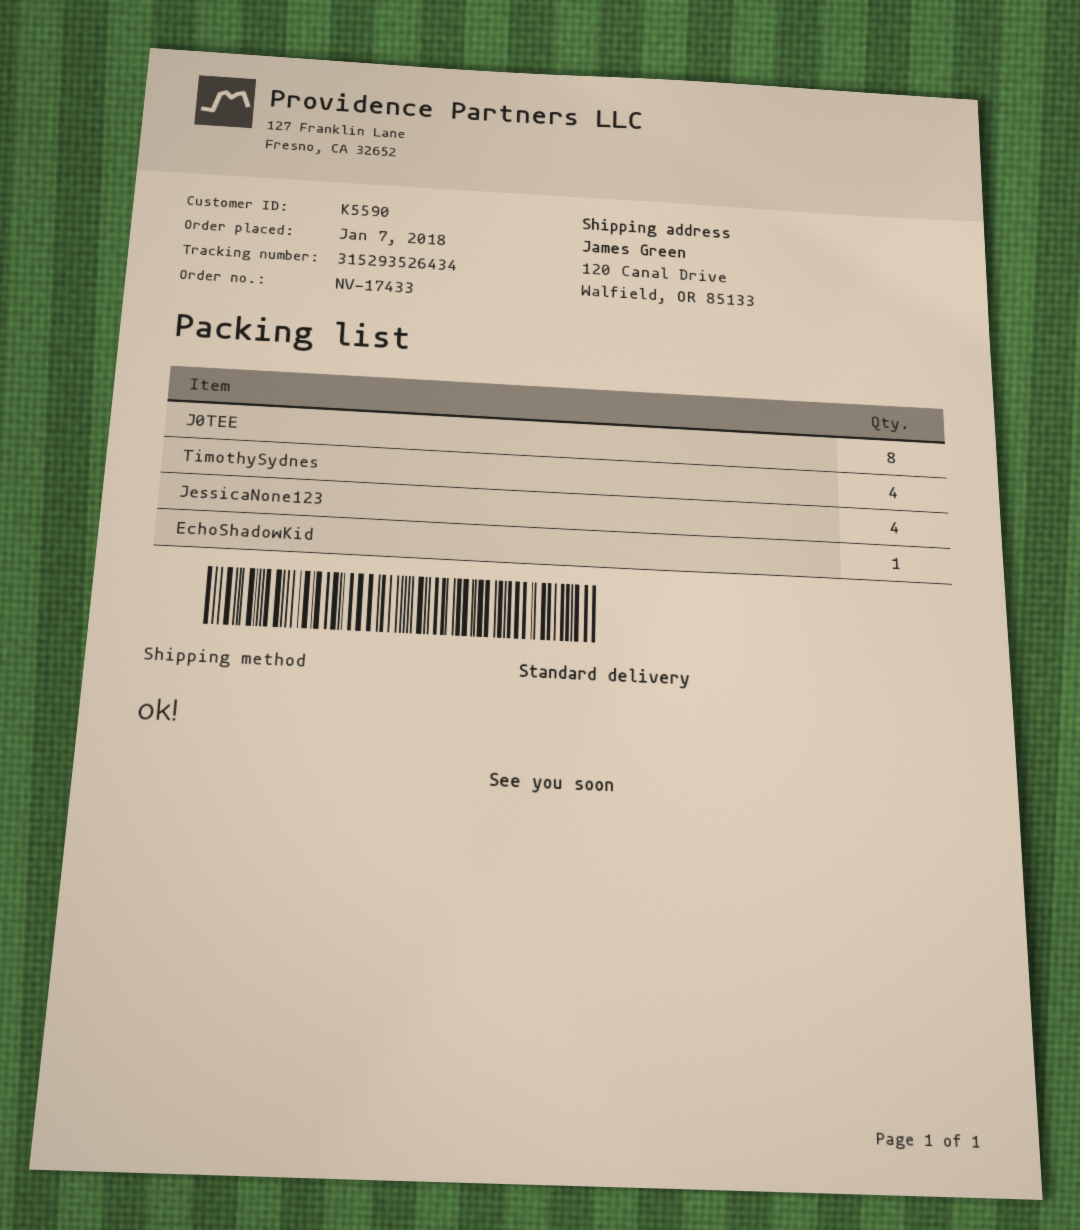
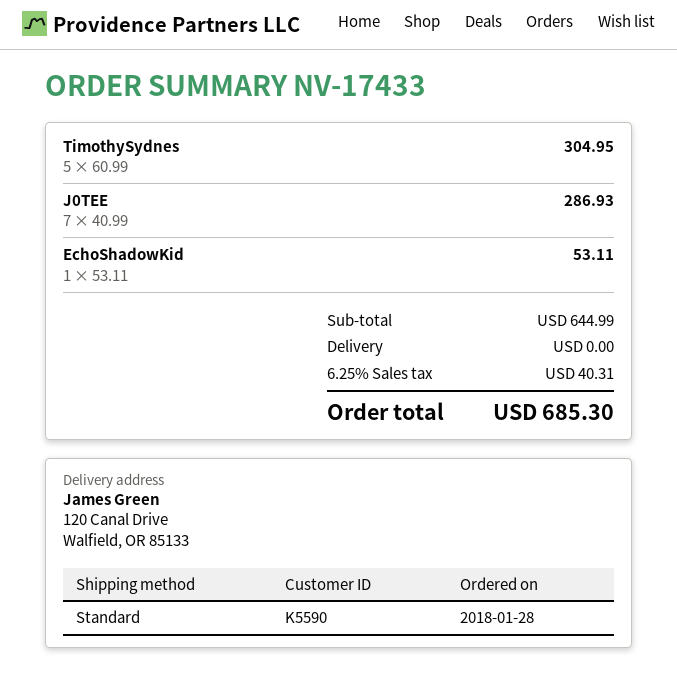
order date: 2018-01-07 -> 2018-01-28
J0TEE: 8 -> 7
TimothySydnes: 4 -> 5
JessicaNone123: 4 -> none

